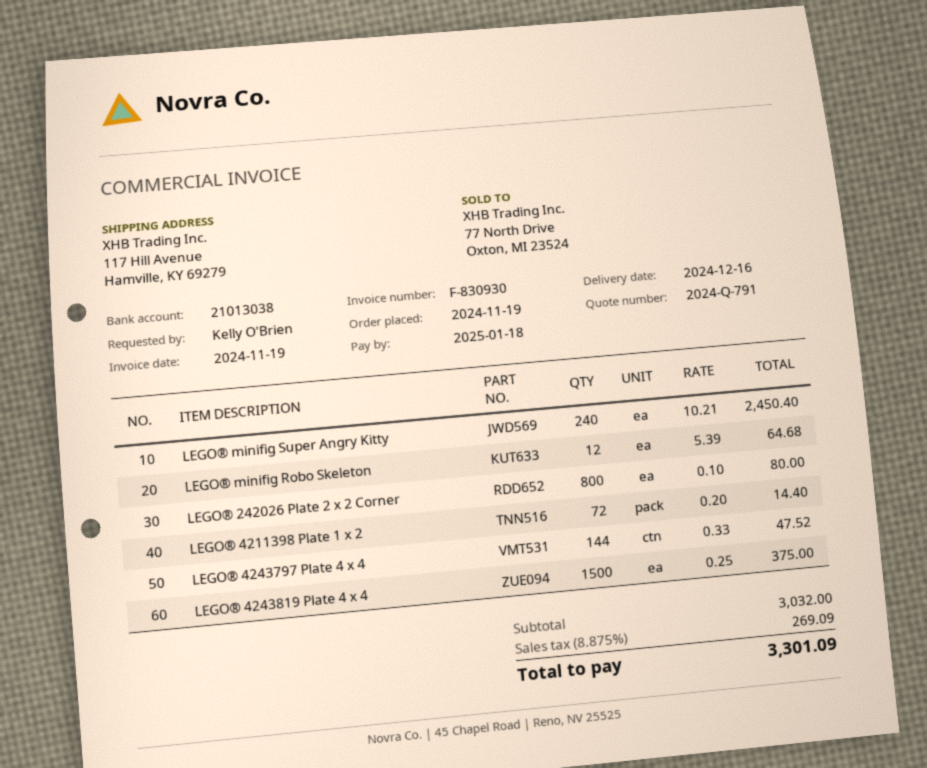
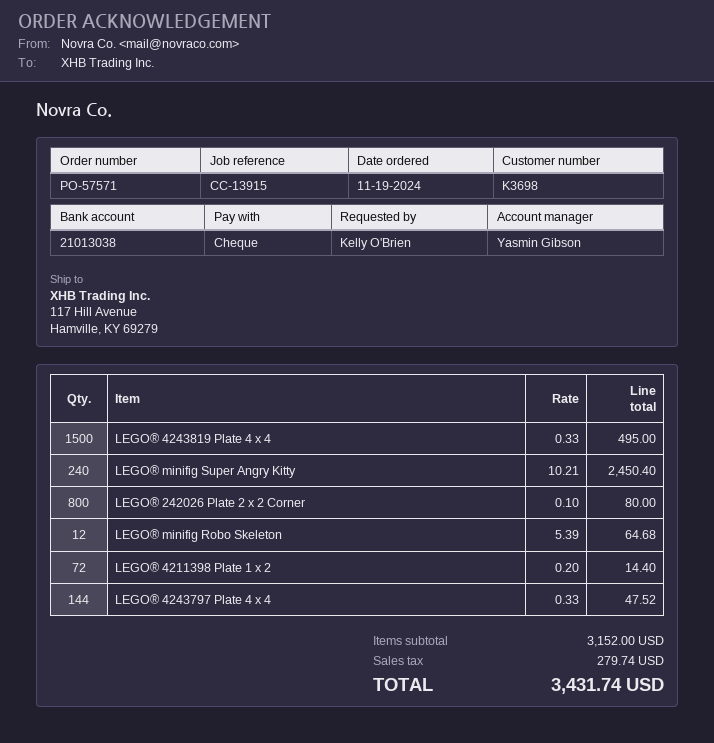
LEGO® 4243819 Plate 4 x 4: 1500 x 0.25 = 375.00 -> 1500 x 0.33 = 495.00
subtotal: 3032.00 -> 3152.00
tax: 269.09 -> 279.74
total: 3301.09 -> 3431.74

